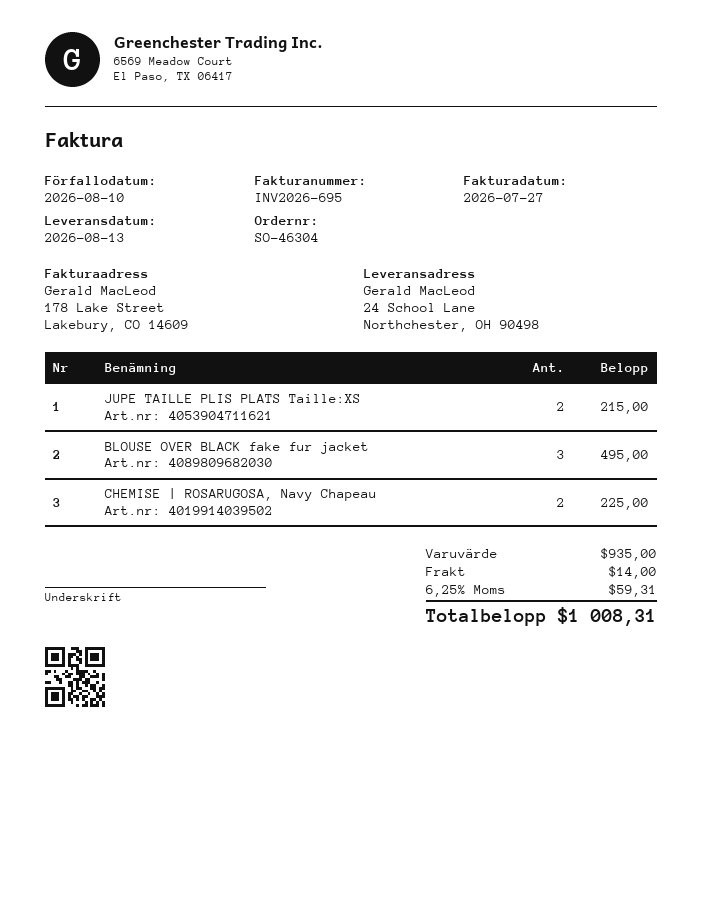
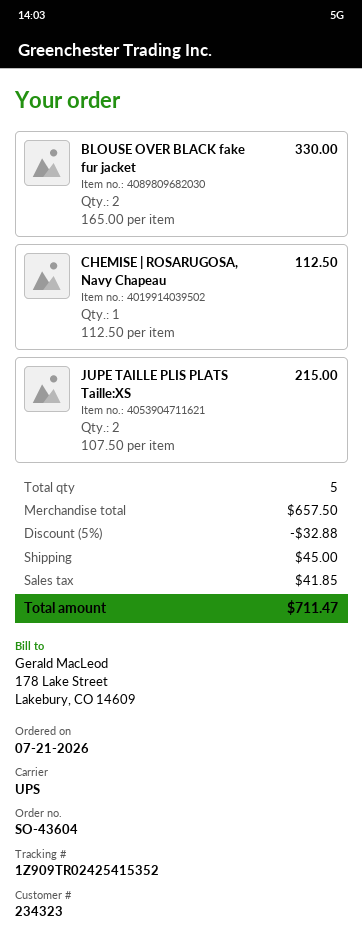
order number: SO-46304 -> SO-43604
BLOUSE OVER BLACK fake fur jacket: 3 for 495.00 -> 2 for 330.00
CHEMISE | ROSARUGOSA, Navy Chapeau: 2 for 225.00 -> 1 for 112.50
subtotal: 935.00 -> 657.50
discount: none -> 5% = 32.88
shipping: 14.00 -> 45.00
tax: 59.31 -> 41.85
total: 1008.31 -> 711.47

